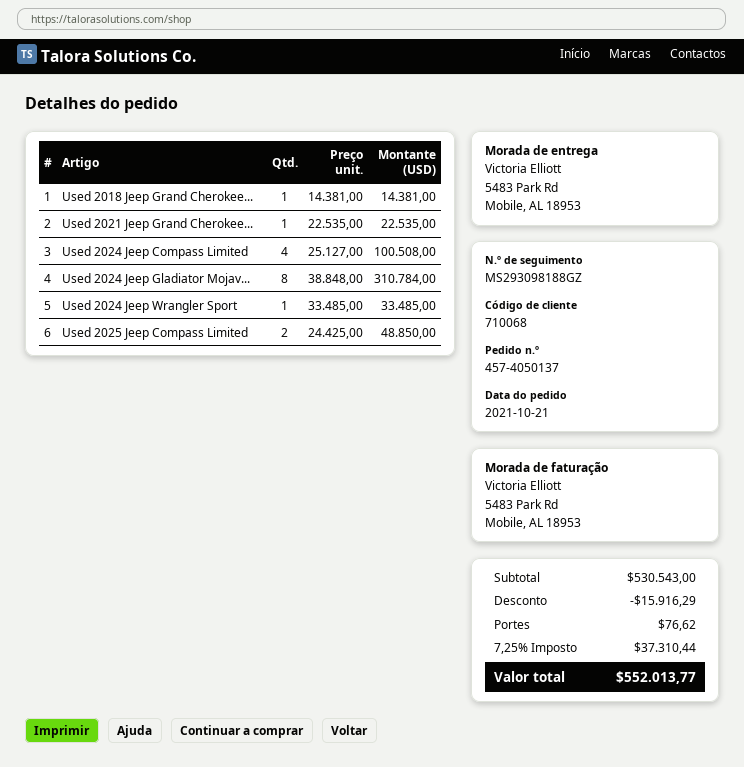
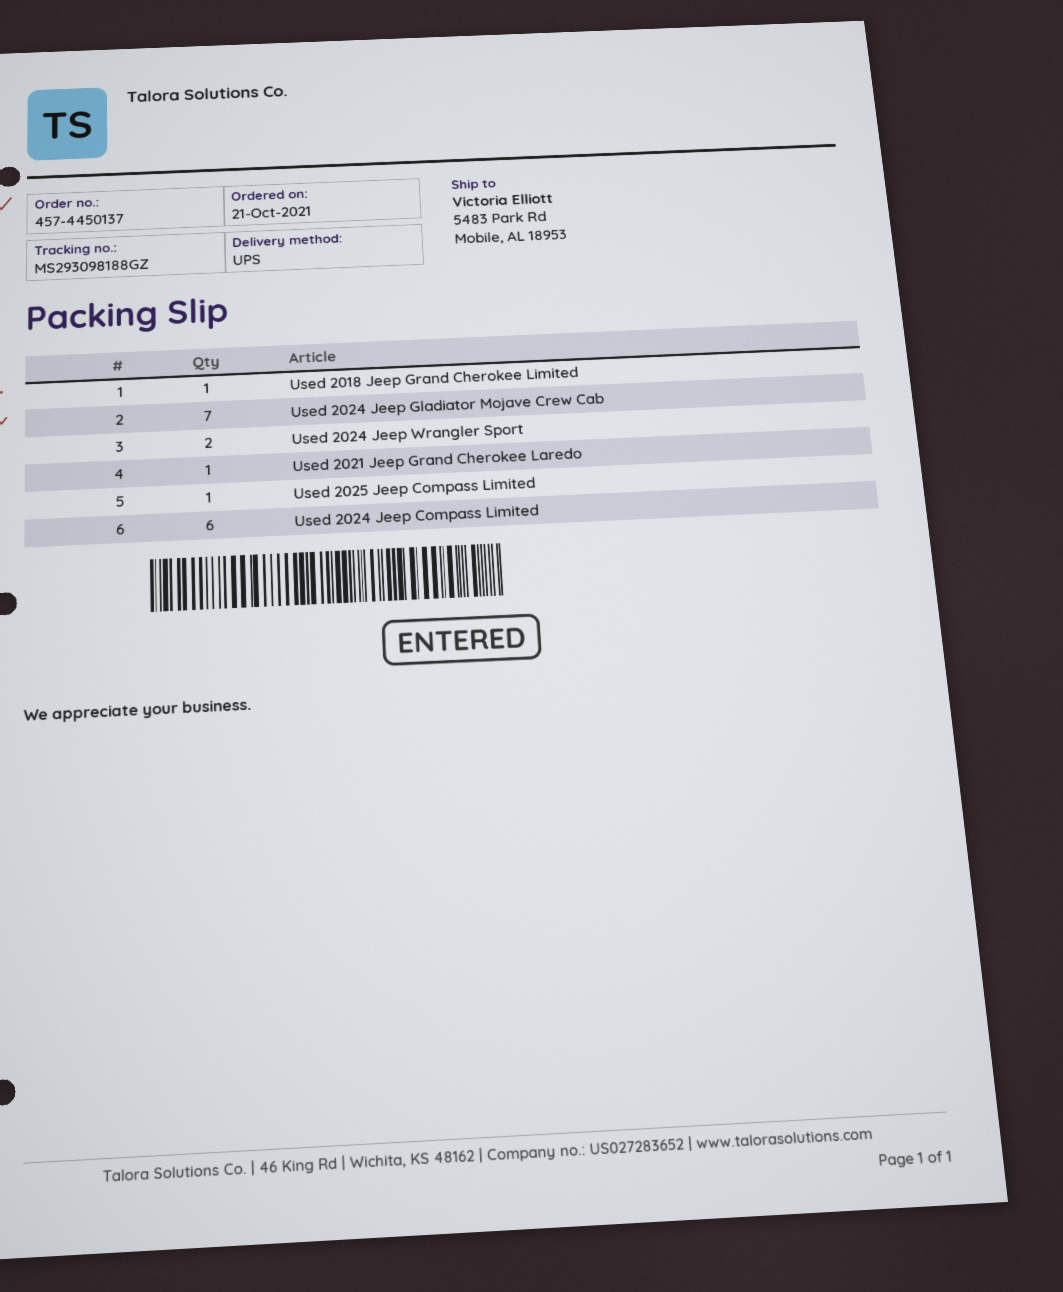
order number: 457-4050137 -> 457-4450137
Used 2024 Jeep Compass Limited: 4 -> 6
Used 2024 Jeep Gladiator Mojav...: 8 -> 7
Used 2024 Jeep Wrangler Sport: 1 -> 2
Used 2025 Jeep Compass Limited: 2 -> 1

